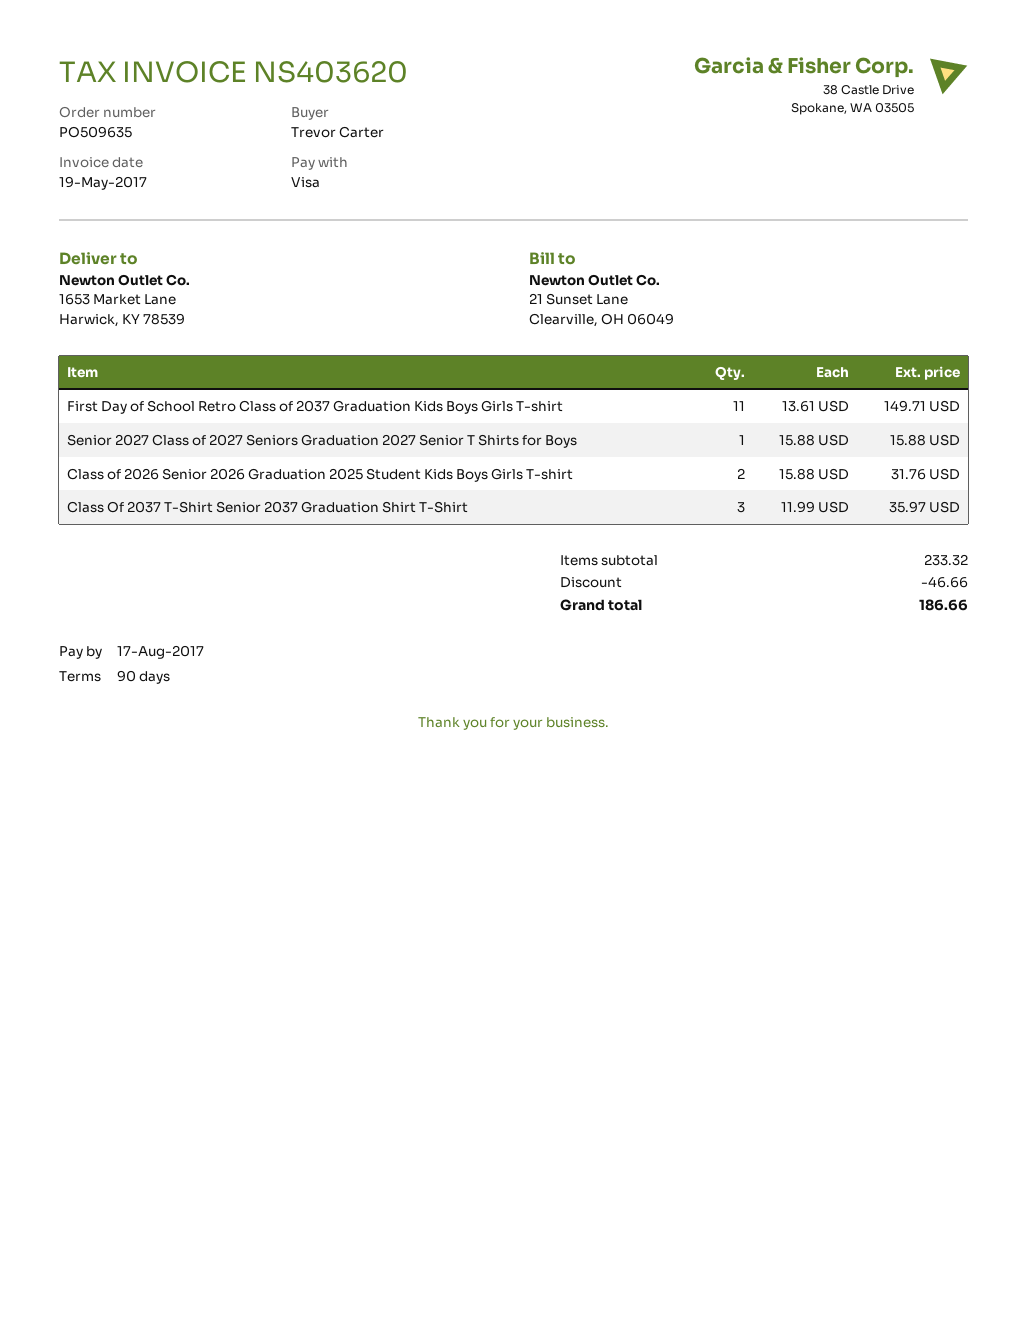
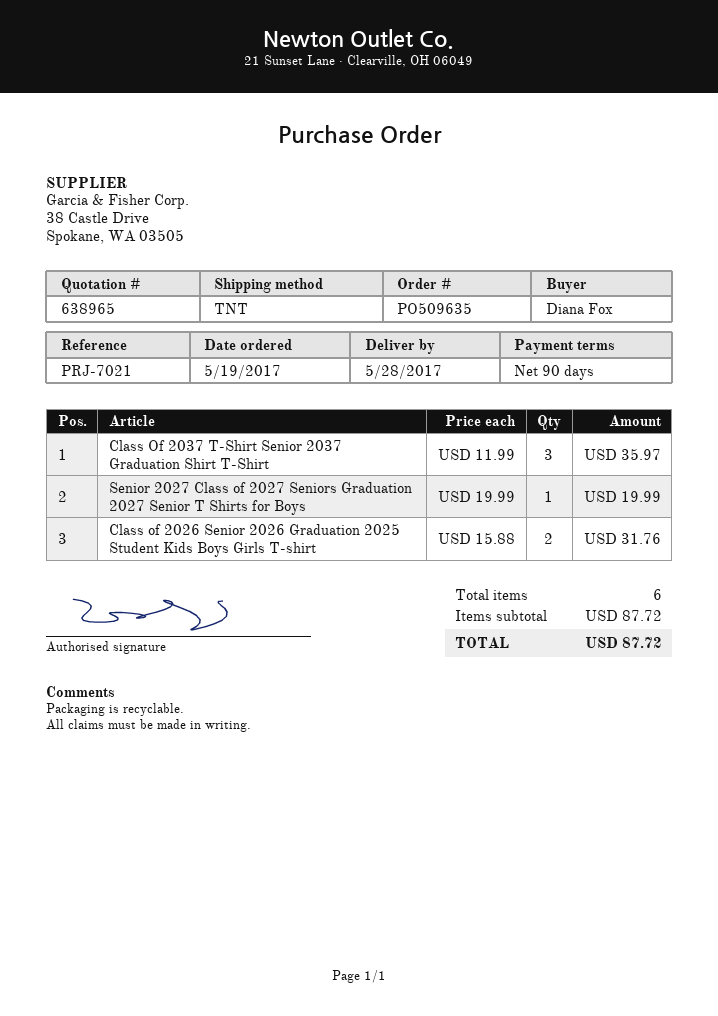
ordered by: Trevor Carter -> Diana Fox
First Day of School Retro Class of 2037 Graduation Kids Boys Girls T-shirt: 11 x 13.61 = 149.71 -> none
Senior 2027 Class of 2027 Seniors Graduation 2027 Senior T Shirts for Boys: 1 x 15.88 = 15.88 -> 1 x 19.99 = 19.99
subtotal: 233.32 -> 87.72
discount: 46.66 -> none
total: 186.66 -> 87.72

